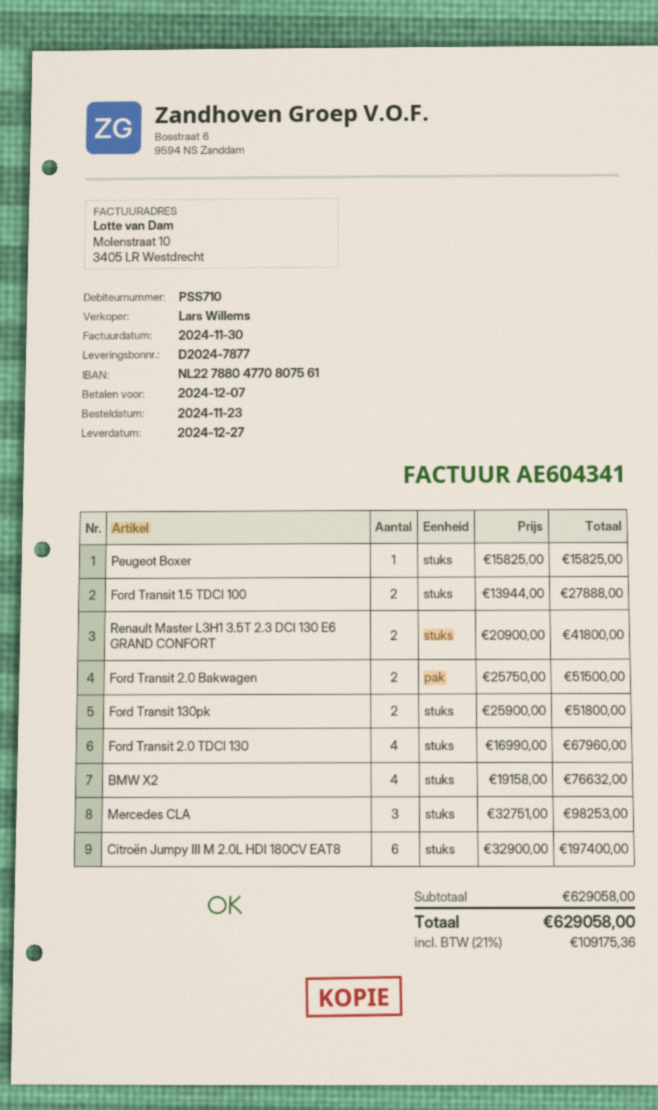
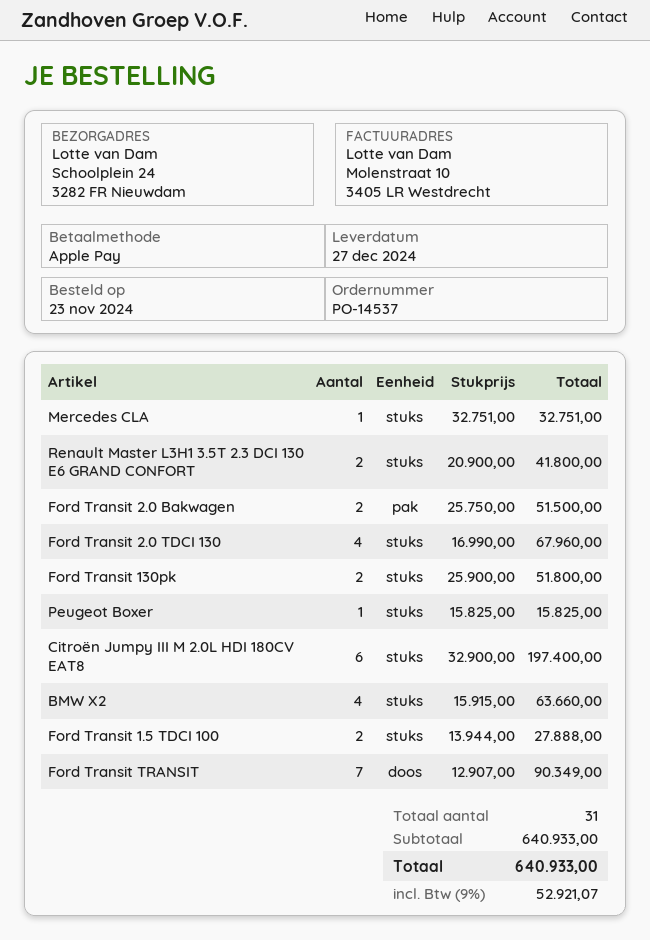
BMW X2: 4 x 19158.00 = 76632.00 -> 4 x 15915.00 = 63660.00
Mercedes CLA: 3 x 32751.00 = 98253.00 -> 1 x 32751.00 = 32751.00
Ford Transit TRANSIT: none -> 7 x 12907.00 = 90349.00
subtotal: 629058.00 -> 640933.00
tax: 21% = 109175.36 -> 9% = 52921.07
total: 629058.00 -> 640933.00

